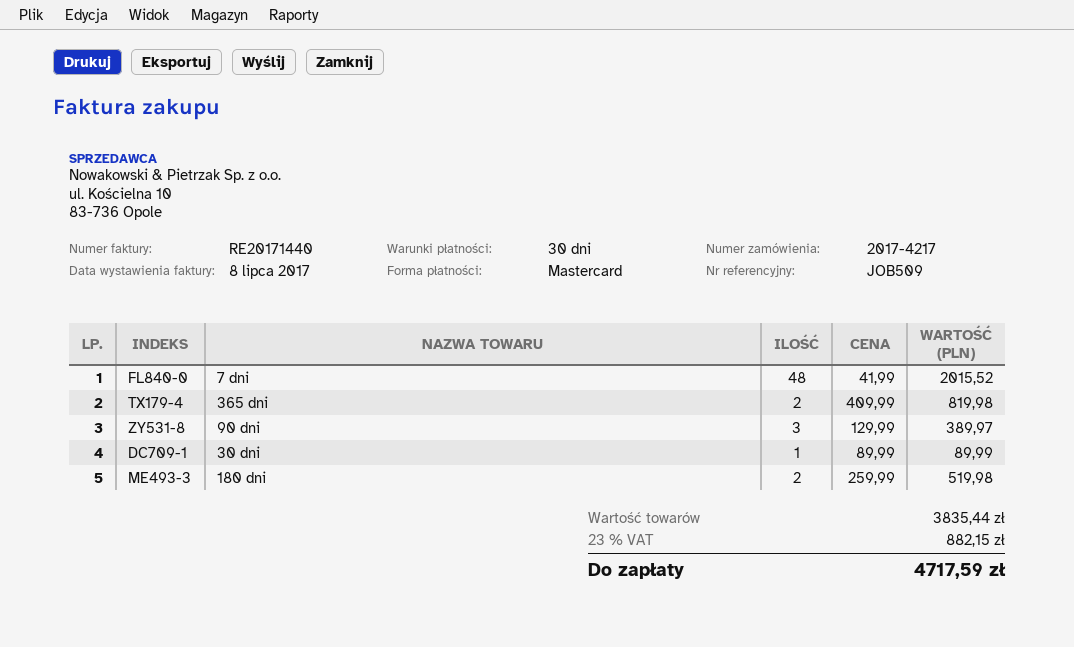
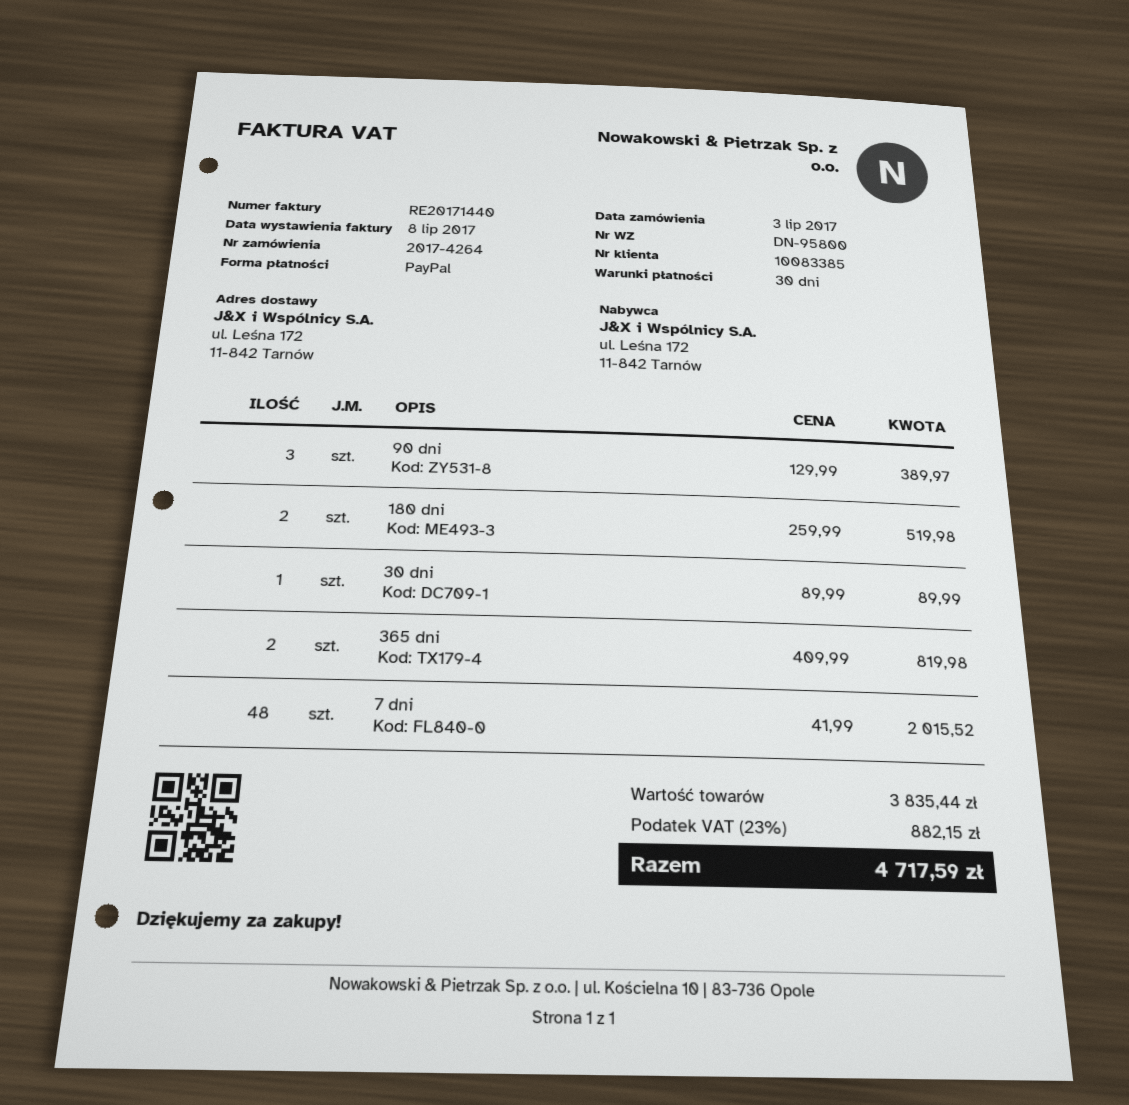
order number: 2017-4217 -> 2017-4264
payment method: Mastercard -> PayPal

